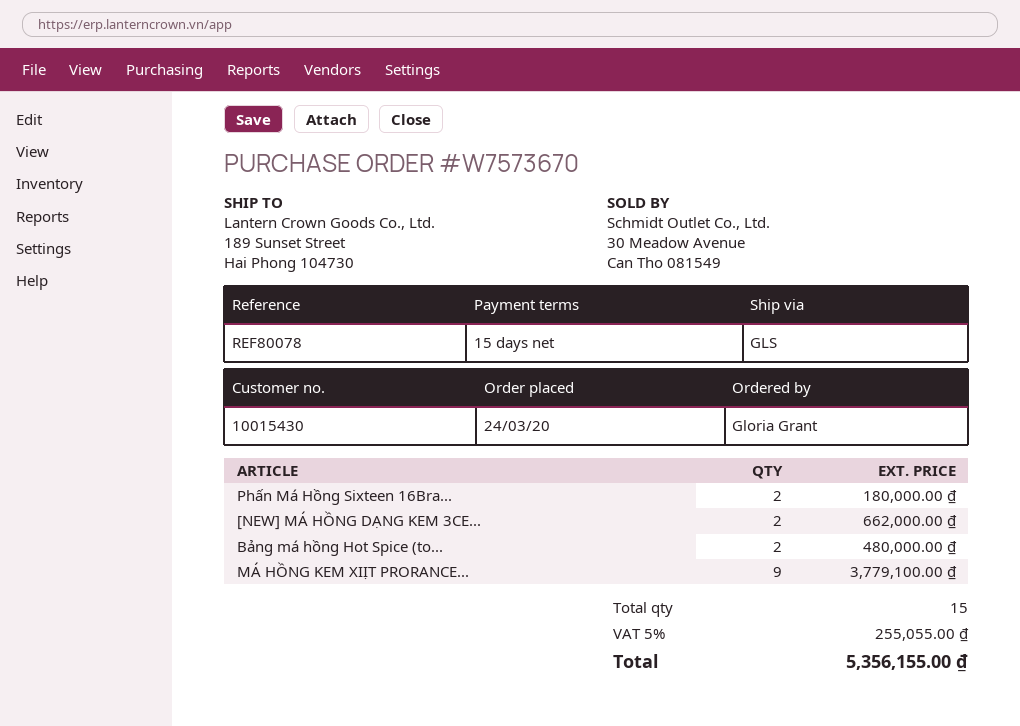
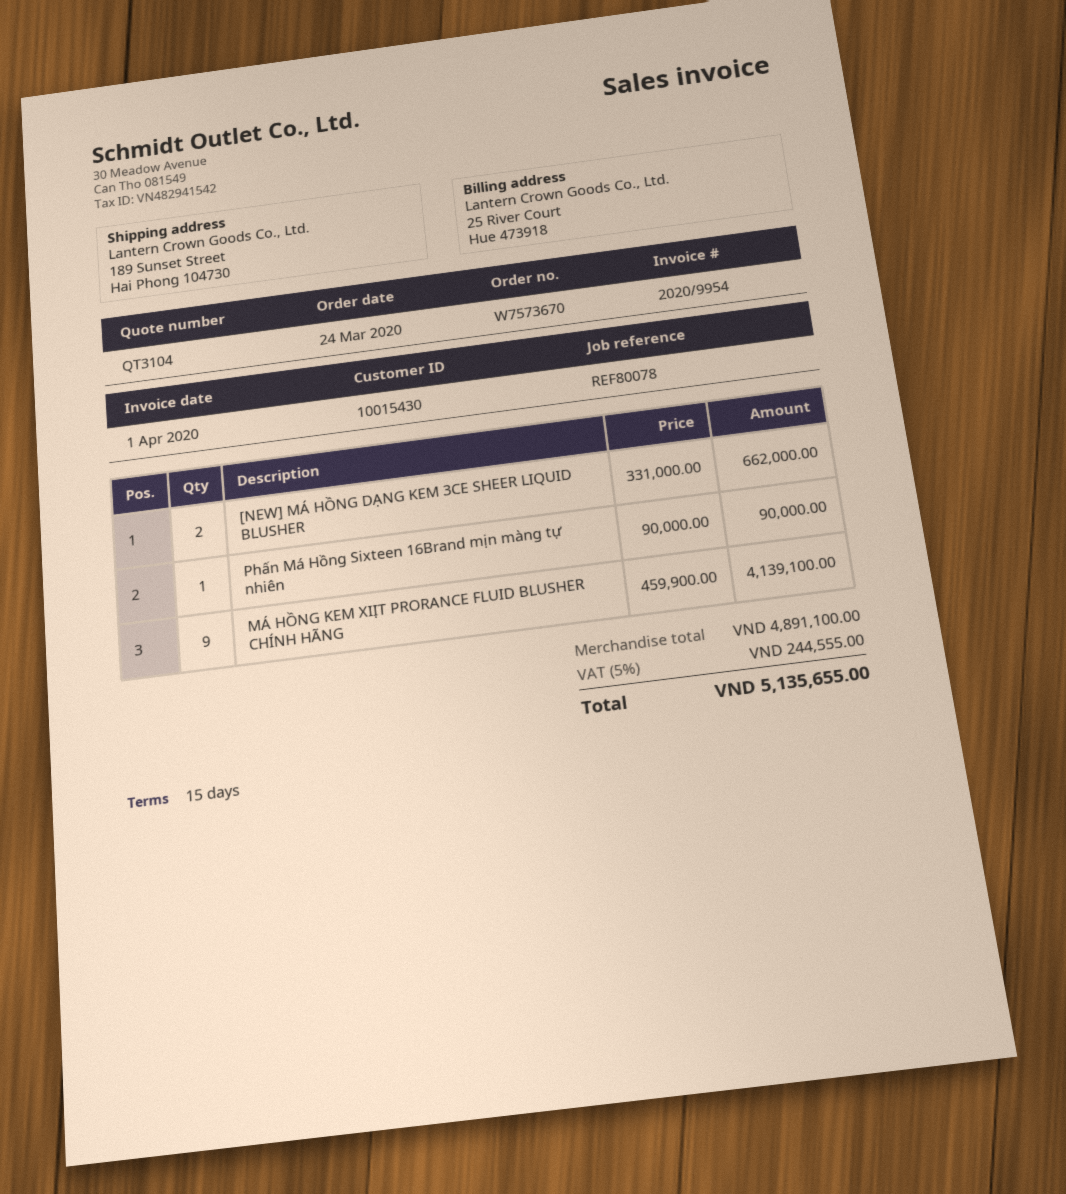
Phấn Má Hồng Sixteen 16Bra...: 2 for 180000.00 -> 1 for 90000.00
Bảng má hồng Hot Spice (to...: 2 for 480000.00 -> none
MÁ HỒNG KEM XIỊT PRORANCE...: 9 for 3779100.00 -> 9 for 4139100.00
tax: 5% = 255055.00 -> 5% = 244555.00
total: 5356155.00 -> 5135655.00

